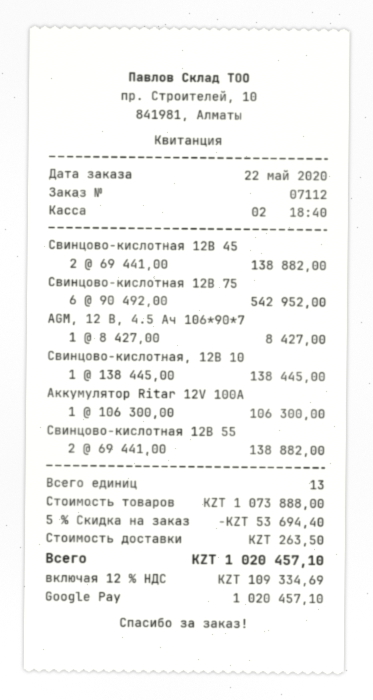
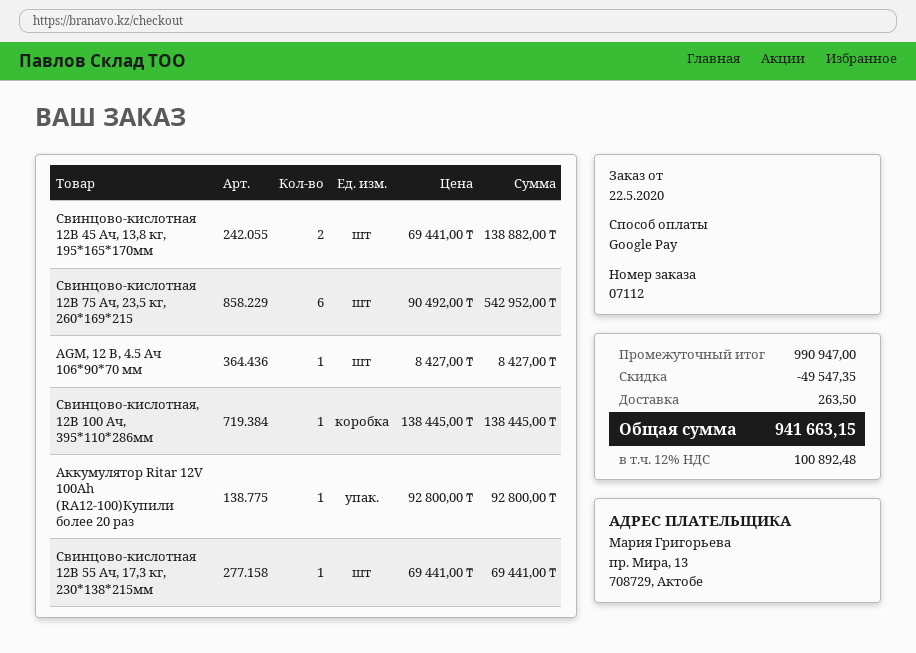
Аккумулятор Ritar 12V 100A: 1 x 106300.00 = 106300.00 -> 1 x 92800.00 = 92800.00
Свинцово-кислотная 12В 55: 2 x 69441.00 = 138882.00 -> 1 x 69441.00 = 69441.00
subtotal: 1073888.00 -> 990947.00
discount: 53694.40 -> 49547.35
tax: 12% = 109334.69 -> 12% = 100892.48
total: 1020457.10 -> 941663.15

